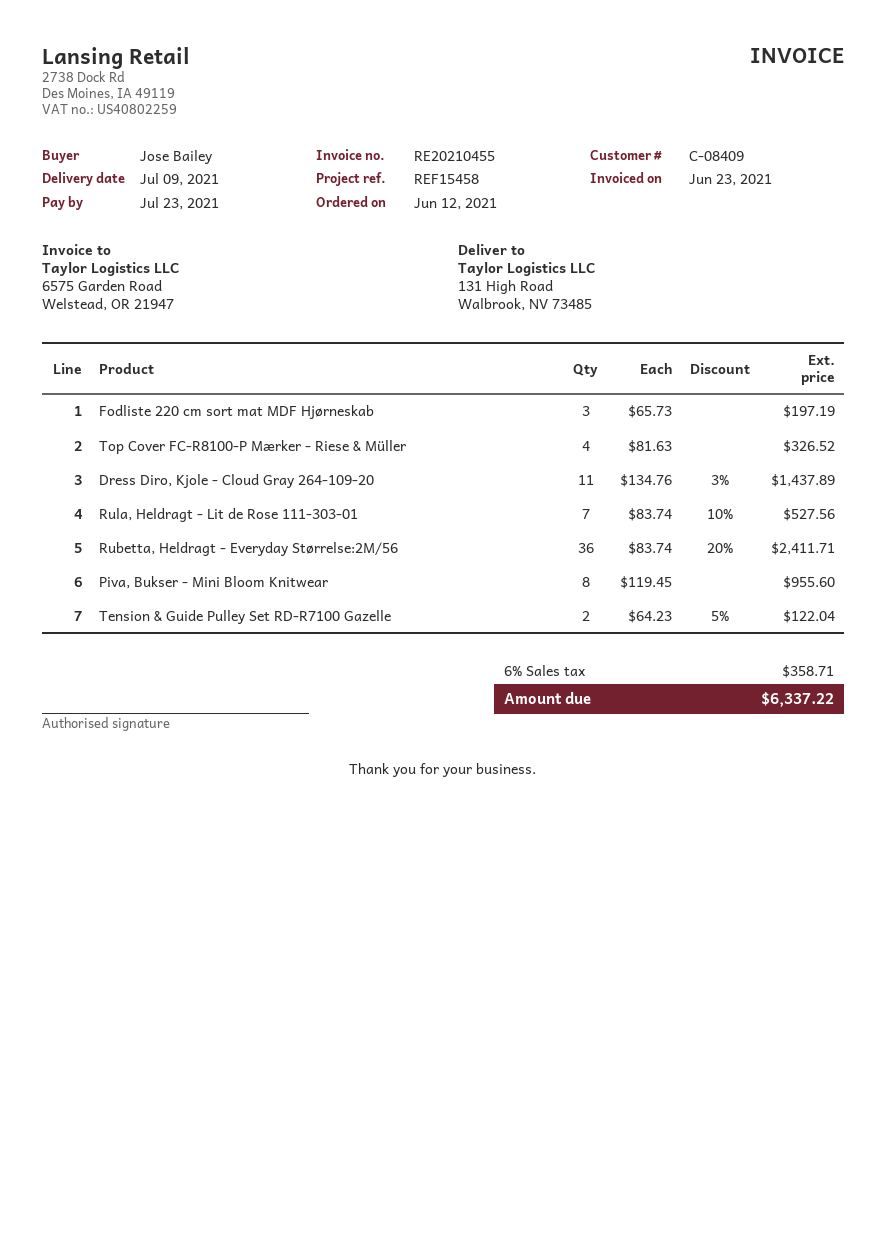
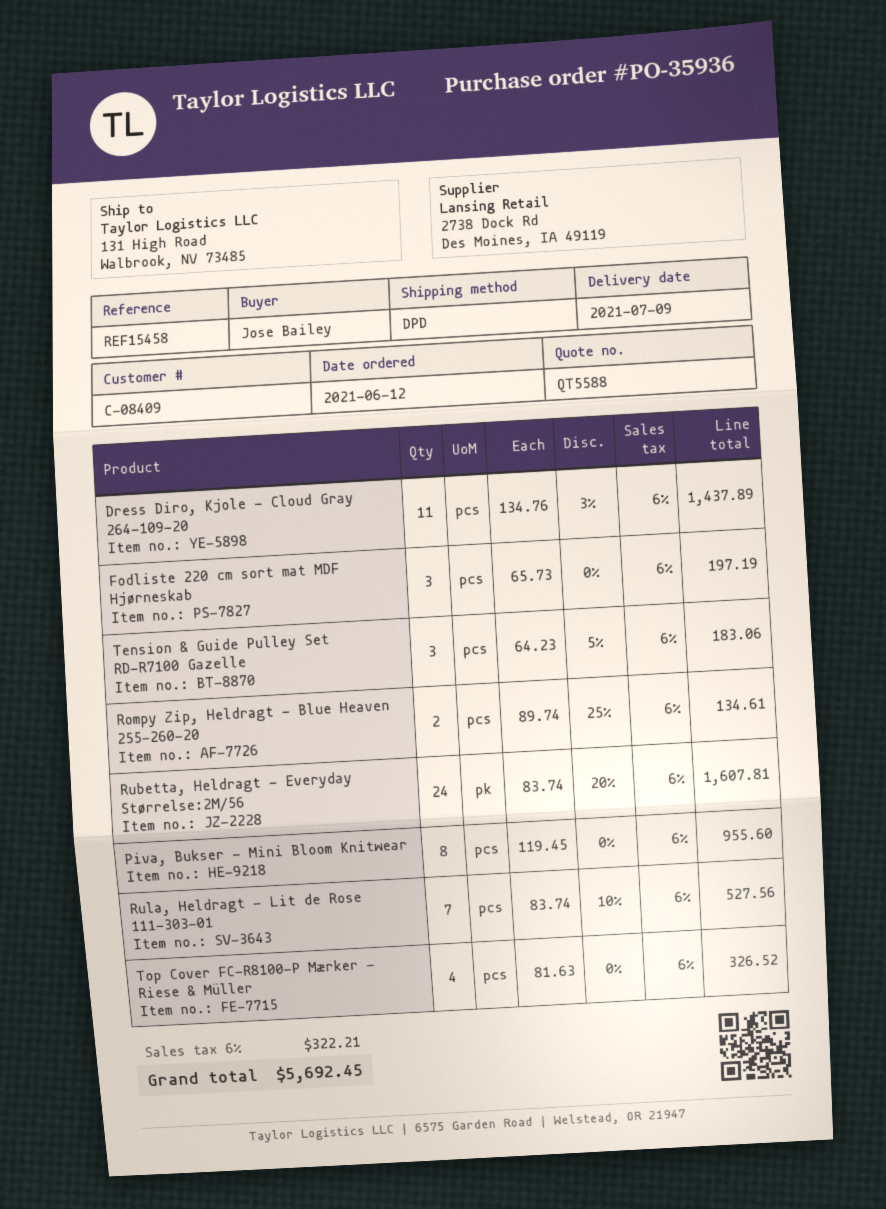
Rubetta, Heldragt - Everyday Størrelse:2M/56: 36 x 83.74 - 20% = 2411.71 -> 24 x 83.74 - 20% = 1607.81
Tension & Guide Pulley Set RD-R7100 Gazelle: 2 x 64.23 - 5% = 122.04 -> 3 x 64.23 - 5% = 183.06
Rompy Zip, Heldragt - Blue Heaven 255-260-20: none -> 2 x 89.74 - 25% = 134.61
tax: 6% = 358.71 -> 6% = 322.21
total: 6337.22 -> 5692.45

